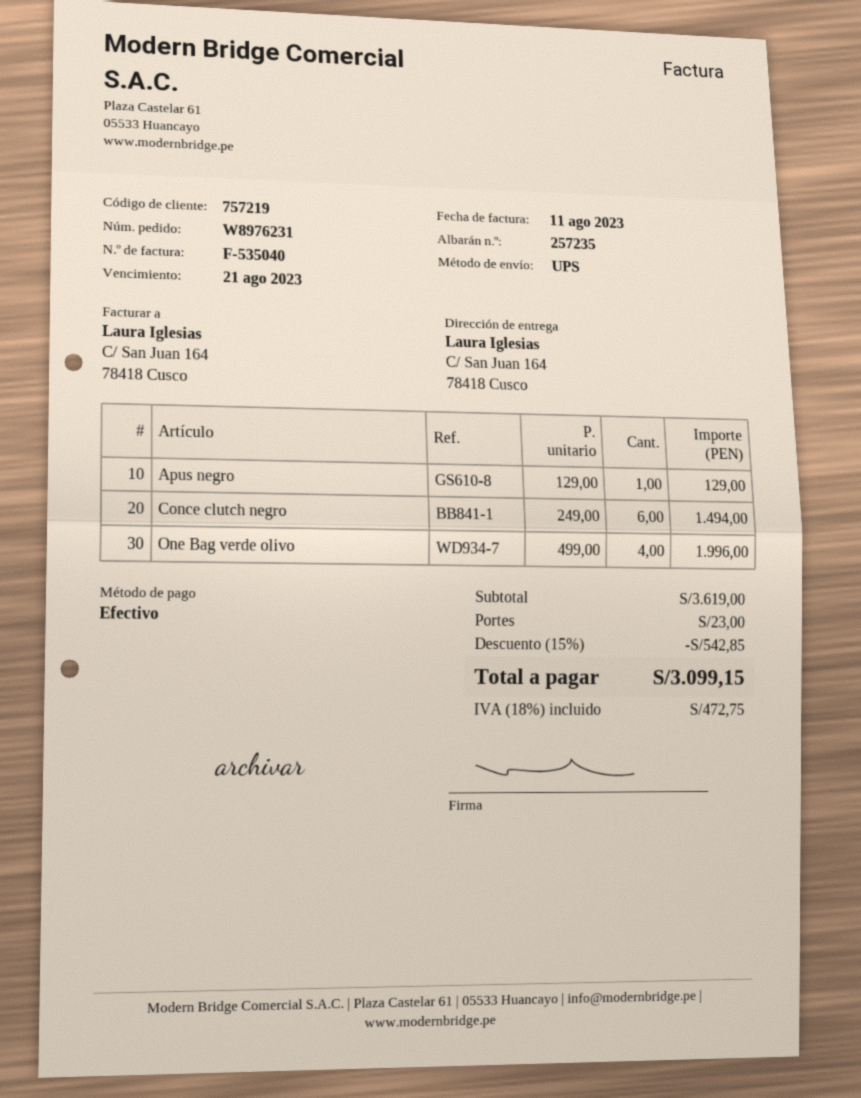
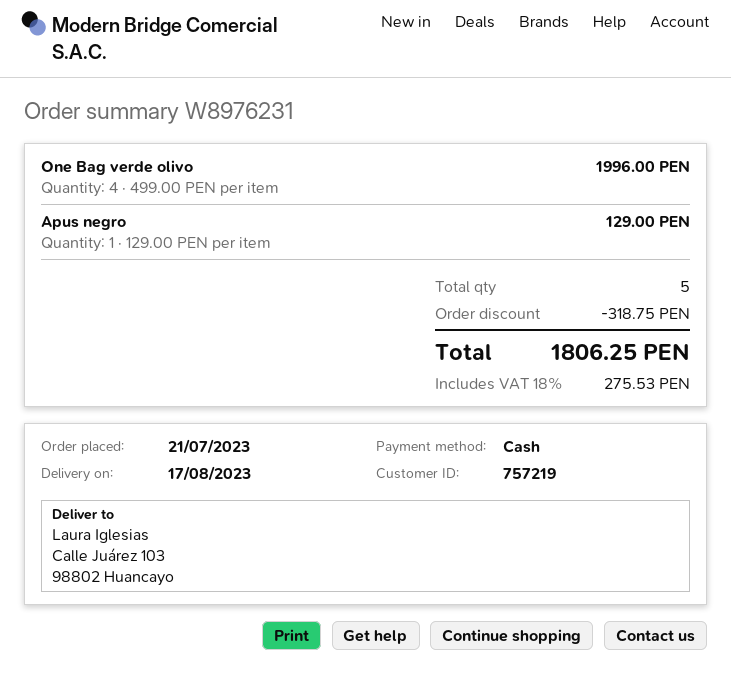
ship to: C/ San Juan 164, 78418 Cusco -> Calle Juárez 103, 98802 Huancayo
Conce clutch negro: 6 x 249.00 = 1494.00 -> none
discount: 542.85 -> 318.75
shipping: 23.00 -> none
tax: 18% = 472.75 -> 18% = 275.53
total: 3099.15 -> 1806.25

